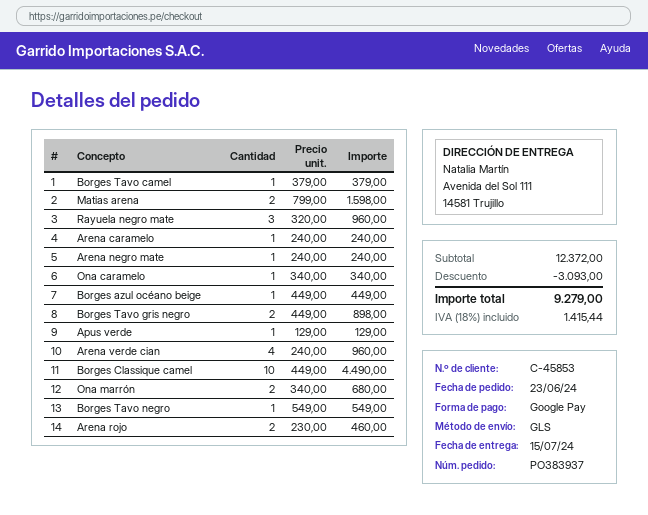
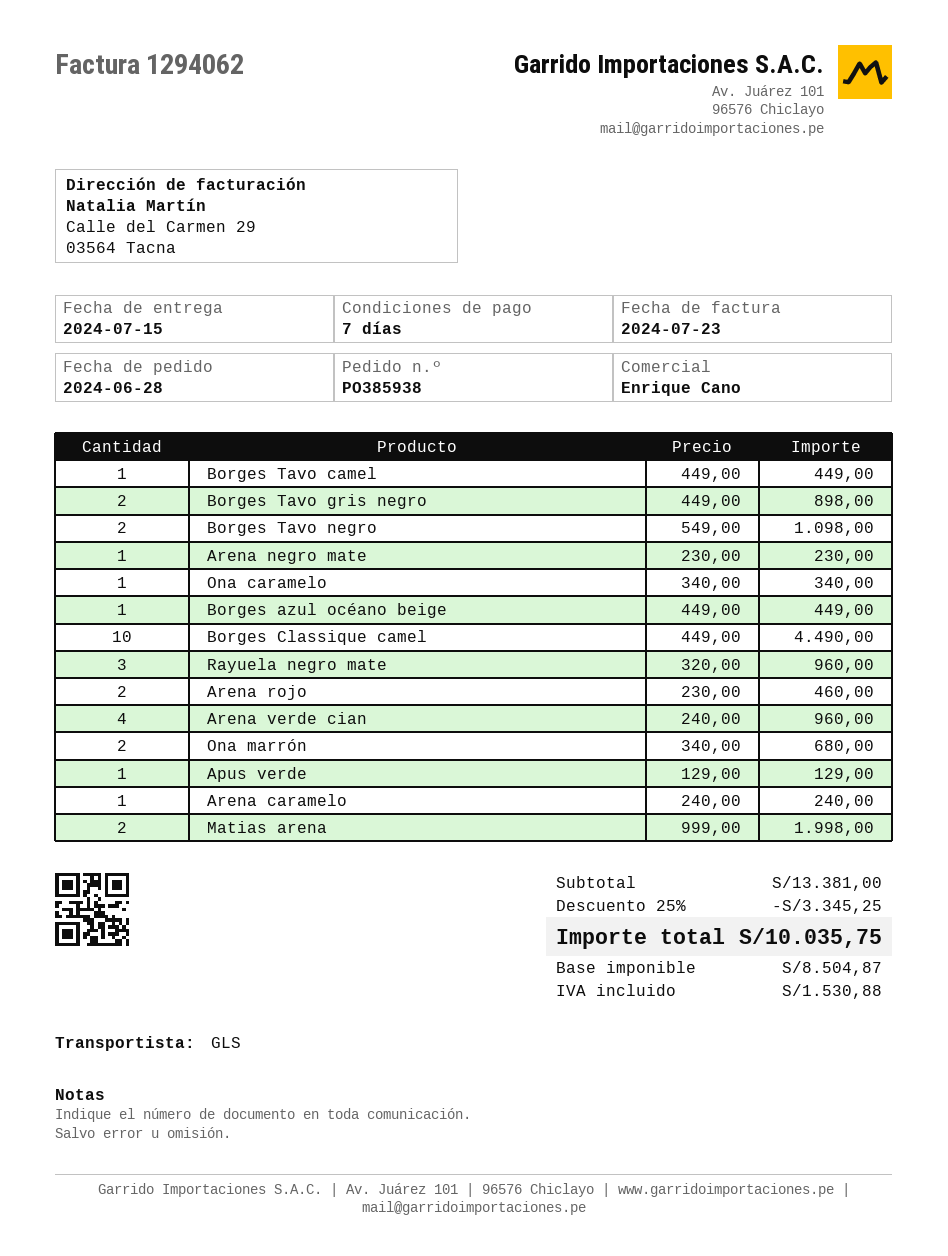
order number: PO383937 -> PO385938
order date: 2024-06-23 -> 2024-06-28
Borges Tavo camel: 1 x 379.00 = 379.00 -> 1 x 449.00 = 449.00
Matias arena: 2 x 799.00 = 1598.00 -> 2 x 999.00 = 1998.00
Arena negro mate: 1 x 240.00 = 240.00 -> 1 x 230.00 = 230.00
Borges Tavo negro: 1 x 549.00 = 549.00 -> 2 x 549.00 = 1098.00
subtotal: 12372.00 -> 13381.00
discount: 3093.00 -> 3345.25
tax: 1415.44 -> 1530.88
total: 9279.00 -> 10035.75

